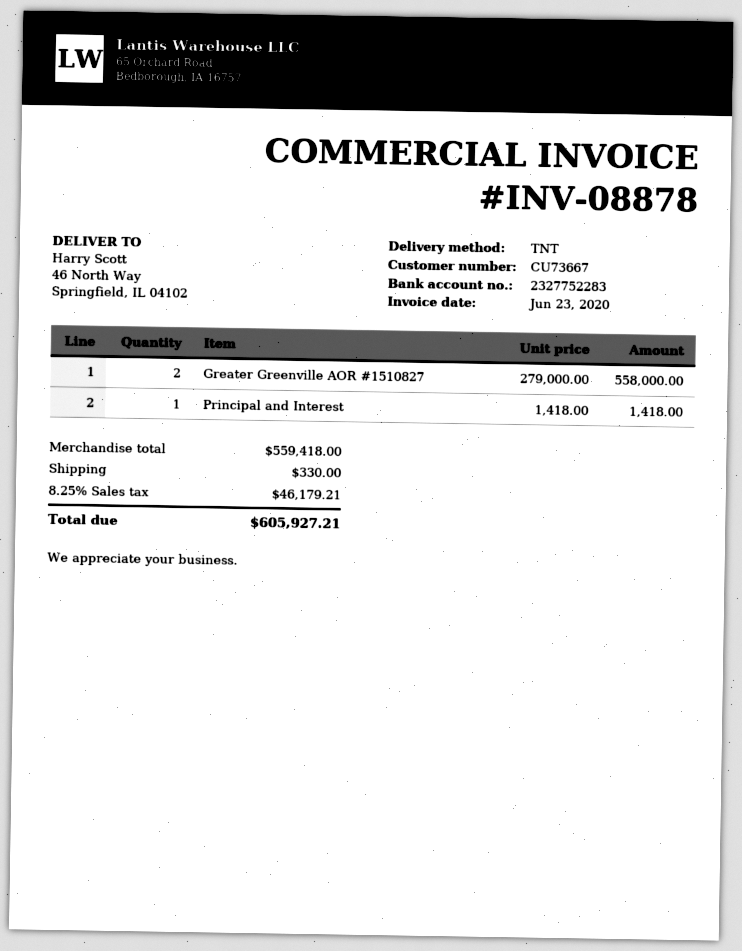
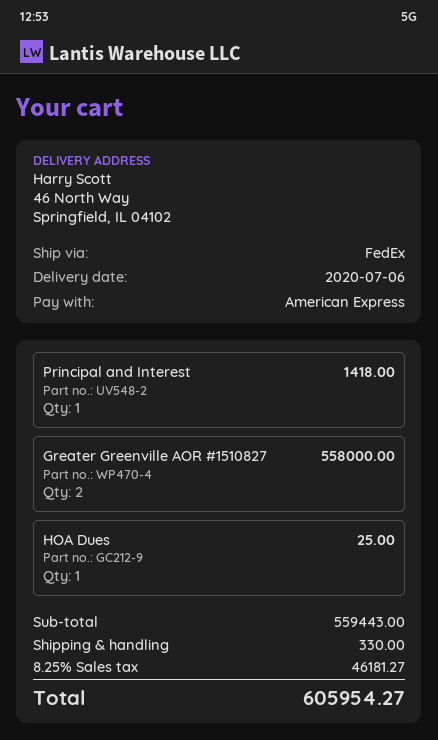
shipping method: TNT -> FedEx
HOA Dues: none -> 1 for 25.00
subtotal: 559418.00 -> 559443.00
tax: 8.25% = 46179.21 -> 8.25% = 46181.27
total: 605927.21 -> 605954.27

